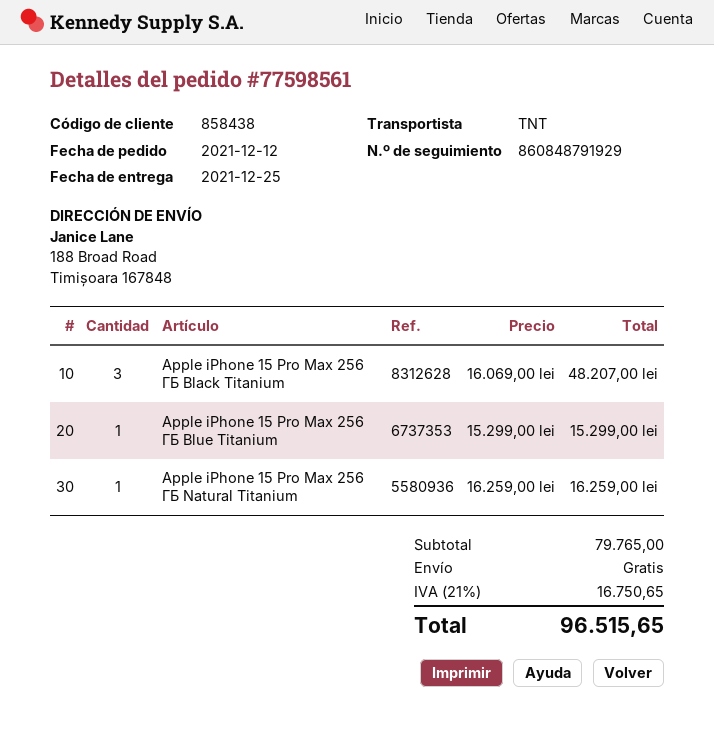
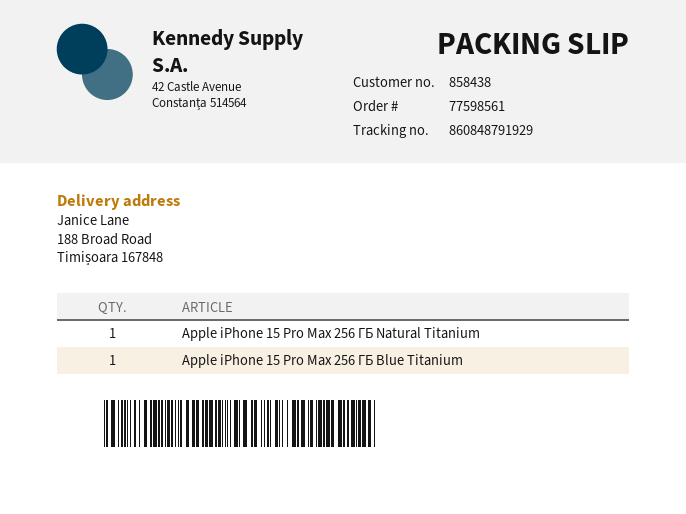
Apple iPhone 15 Pro Max 256 ГБ Black Titanium: 3 -> none

